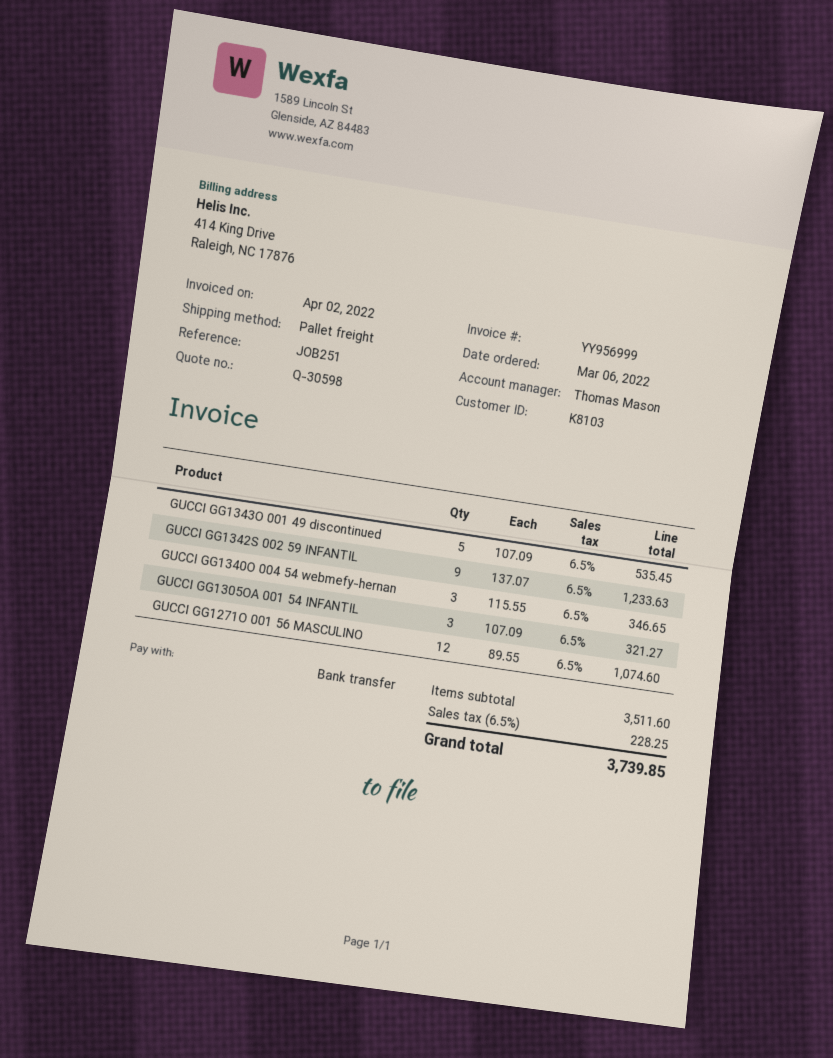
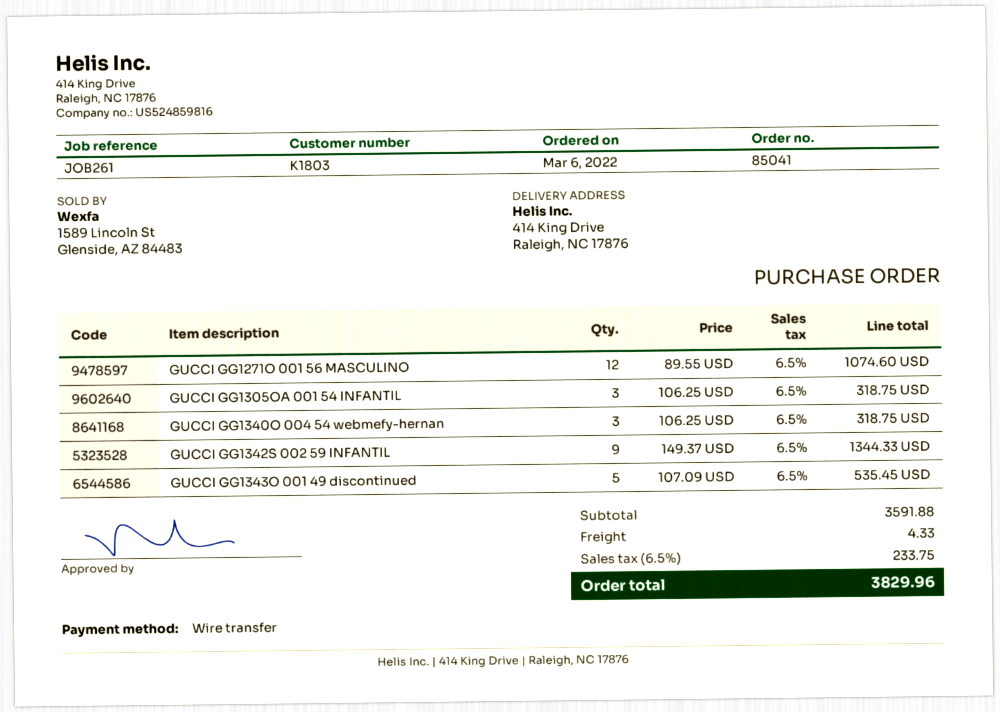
customer number: K8103 -> K1803
reference: JOB251 -> JOB261
GUCCI GG1342S 002 59 INFANTIL: 9 x 137.07 = 1233.63 -> 9 x 149.37 = 1344.33
GUCCI GG1340O 004 54 webmefy-hernan: 3 x 115.55 = 346.65 -> 3 x 106.25 = 318.75
GUCCI GG1305OA 001 54 INFANTIL: 3 x 107.09 = 321.27 -> 3 x 106.25 = 318.75
subtotal: 3511.60 -> 3591.88
shipping: none -> 4.33
tax: 6.5% = 228.25 -> 6.5% = 233.75
total: 3739.85 -> 3829.96

